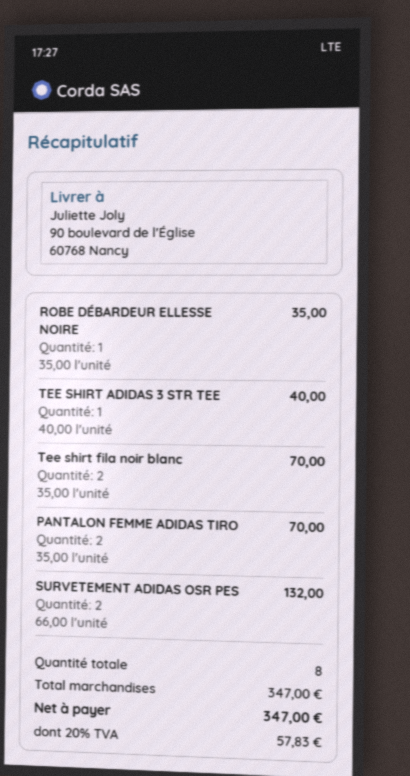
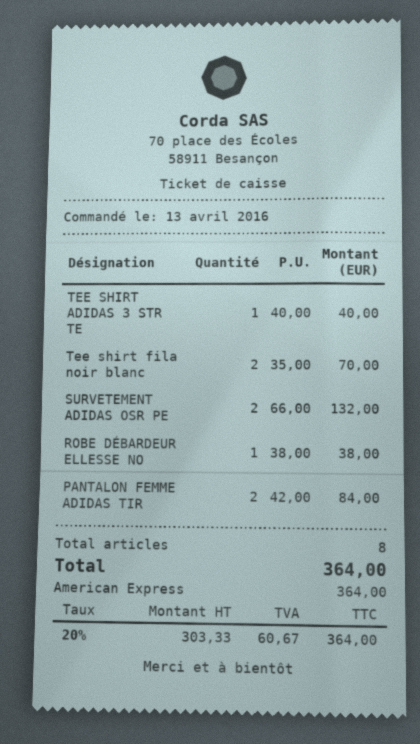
ROBE DÉBARDEUR ELLESSE NOIRE: 1 x 35.00 = 35.00 -> 1 x 38.00 = 38.00
PANTALON FEMME ADIDAS TIRO: 2 x 35.00 = 70.00 -> 2 x 42.00 = 84.00
tax: 20% = 57.83 -> 20% = 60.67
total: 347.00 -> 364.00

